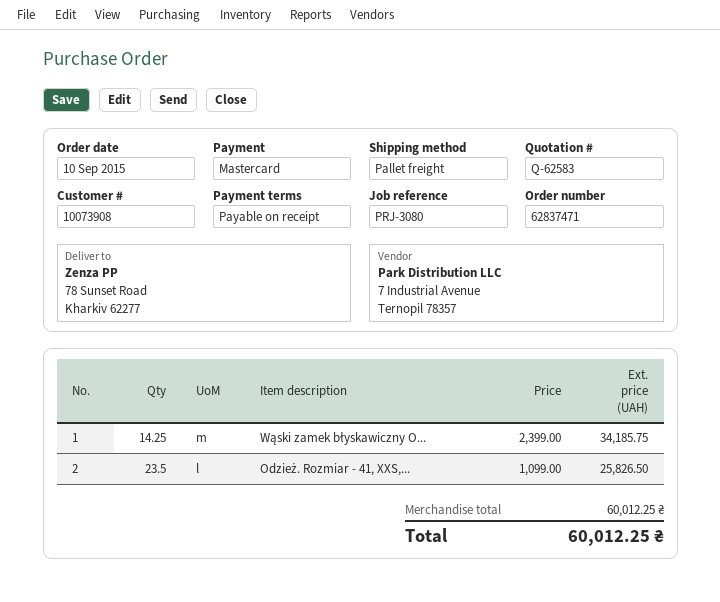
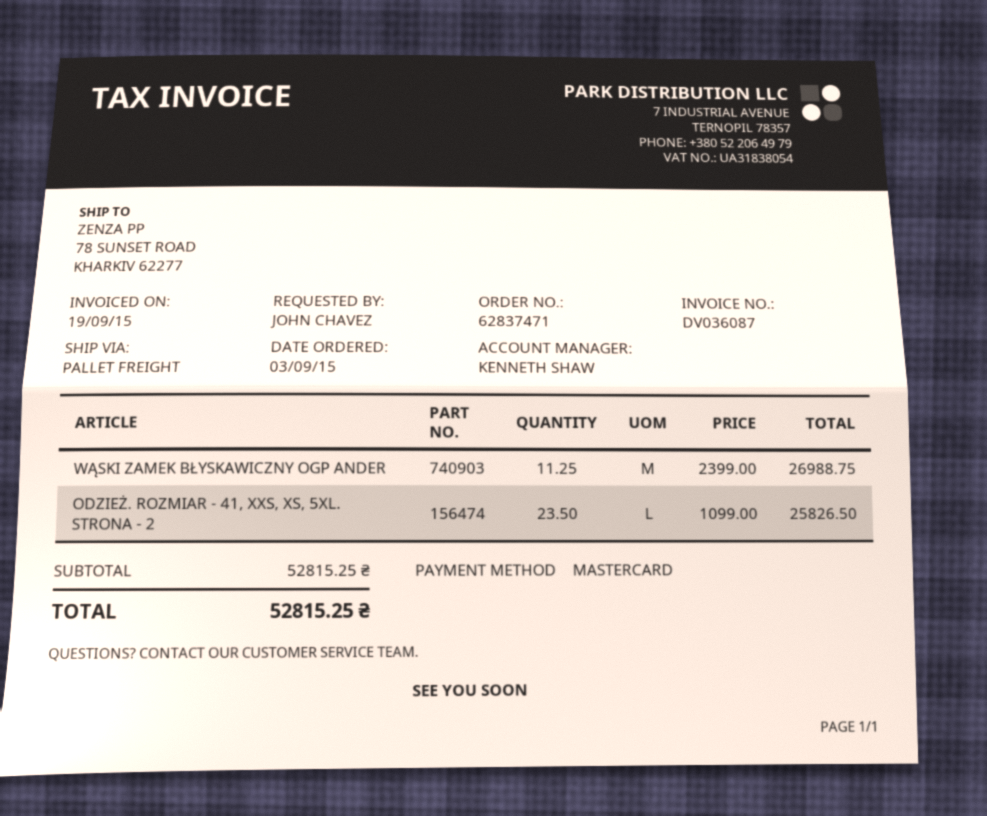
order date: 2015-09-10 -> 2015-09-03
Wąski zamek błyskawiczny O...: 14.25 x 2399.00 = 34185.75 -> 11.25 x 2399.00 = 26988.75
subtotal: 60012.25 -> 52815.25
total: 60012.25 -> 52815.25

